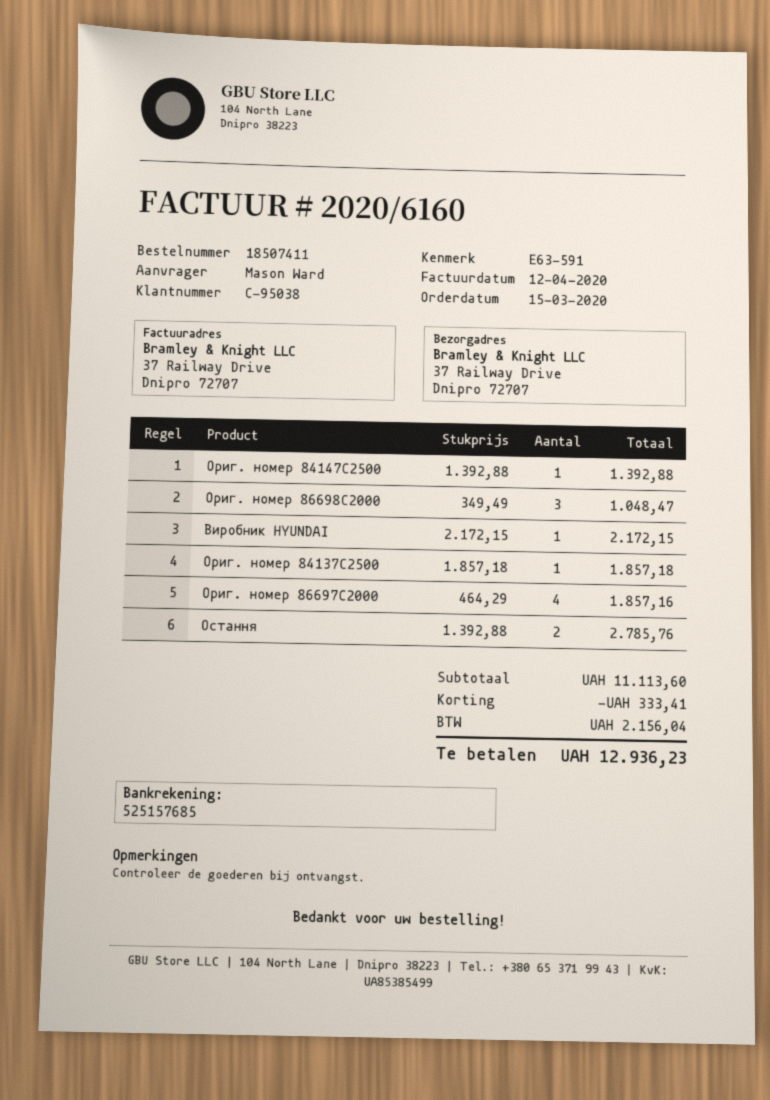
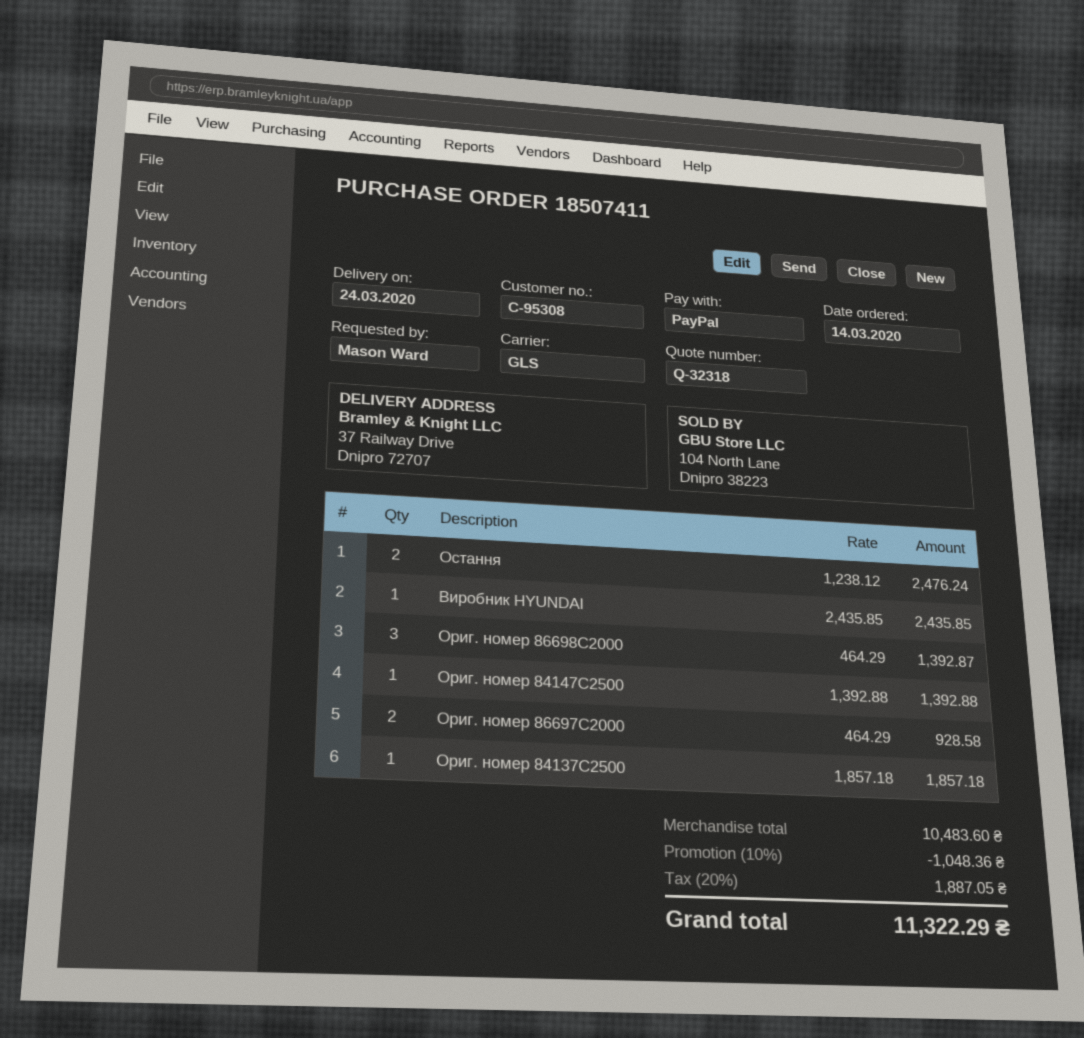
order date: 2020-03-15 -> 2020-03-14
customer number: C-95038 -> C-95308
Ориг. номер 86698C2000: 3 x 349.49 = 1048.47 -> 3 x 464.29 = 1392.87
Виробник HYUNDAI: 1 x 2172.15 = 2172.15 -> 1 x 2435.85 = 2435.85
Ориг. номер 86697C2000: 4 x 464.29 = 1857.16 -> 2 x 464.29 = 928.58
Остання: 2 x 1392.88 = 2785.76 -> 2 x 1238.12 = 2476.24
subtotal: 11113.60 -> 10483.60
discount: 333.41 -> 1048.36
tax: 2156.04 -> 1887.05
total: 12936.23 -> 11322.29

